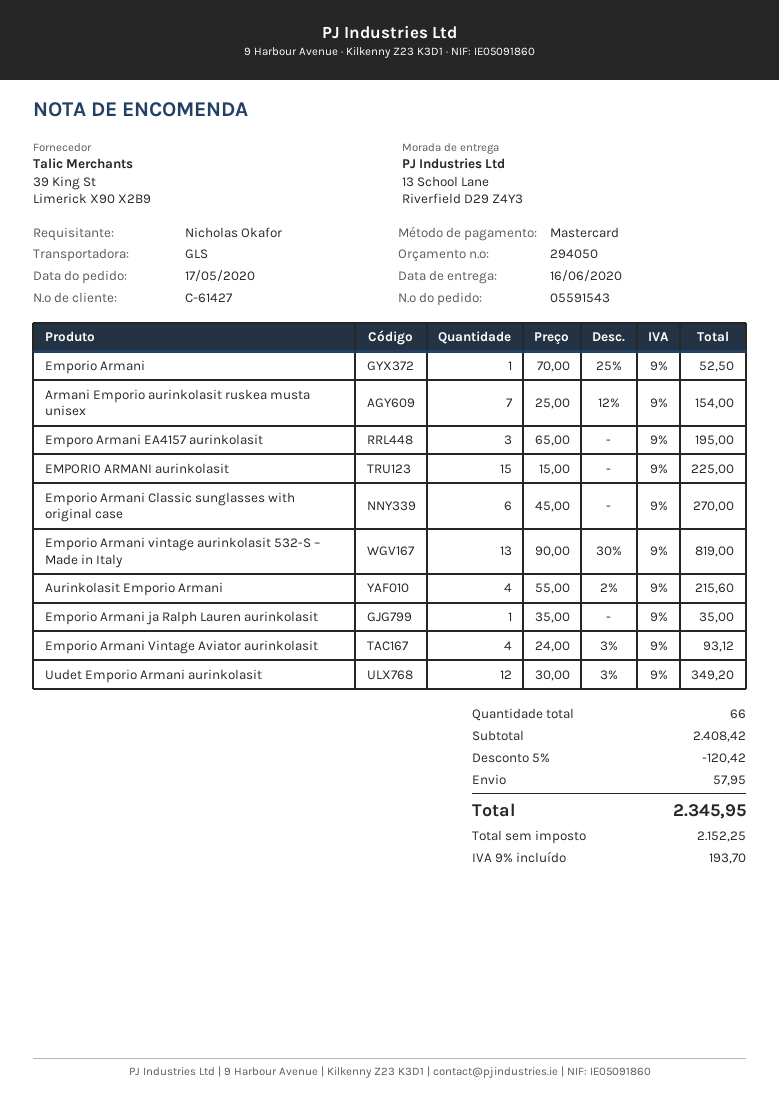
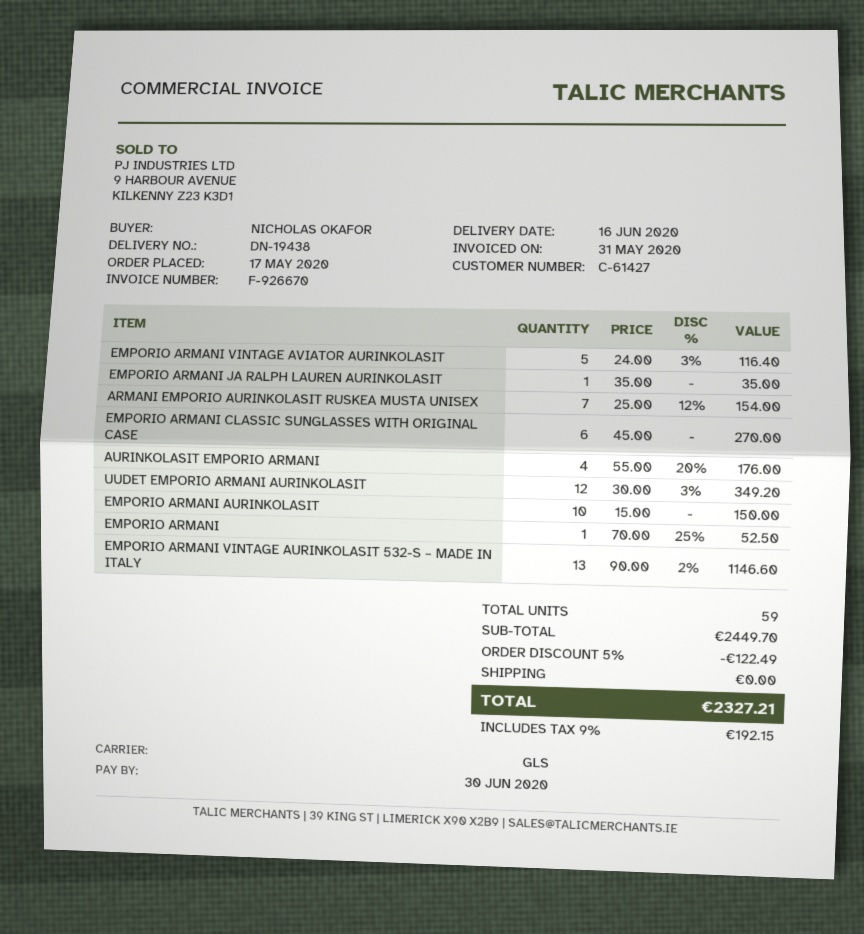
Emporo Armani EA4157 aurinkolasit: 3 x 65.00 = 195.00 -> none
EMPORIO ARMANI aurinkolasit: 15 x 15.00 = 225.00 -> 10 x 15.00 = 150.00
Emporio Armani vintage aurinkolasit 532-S – Made in Italy: 13 x 90.00 - 30% = 819.00 -> 13 x 90.00 - 2% = 1146.60
Aurinkolasit Emporio Armani: 4 x 55.00 - 2% = 215.60 -> 4 x 55.00 - 20% = 176.00
Emporio Armani Vintage Aviator aurinkolasit: 4 x 24.00 - 3% = 93.12 -> 5 x 24.00 - 3% = 116.40
total quantity: 66 -> 59
subtotal: 2408.42 -> 2449.70
discount: 5% = 120.42 -> 5% = 122.49
shipping: 57.95 -> 0.00
tax: 9% = 193.70 -> 9% = 192.15
total: 2345.95 -> 2327.21

